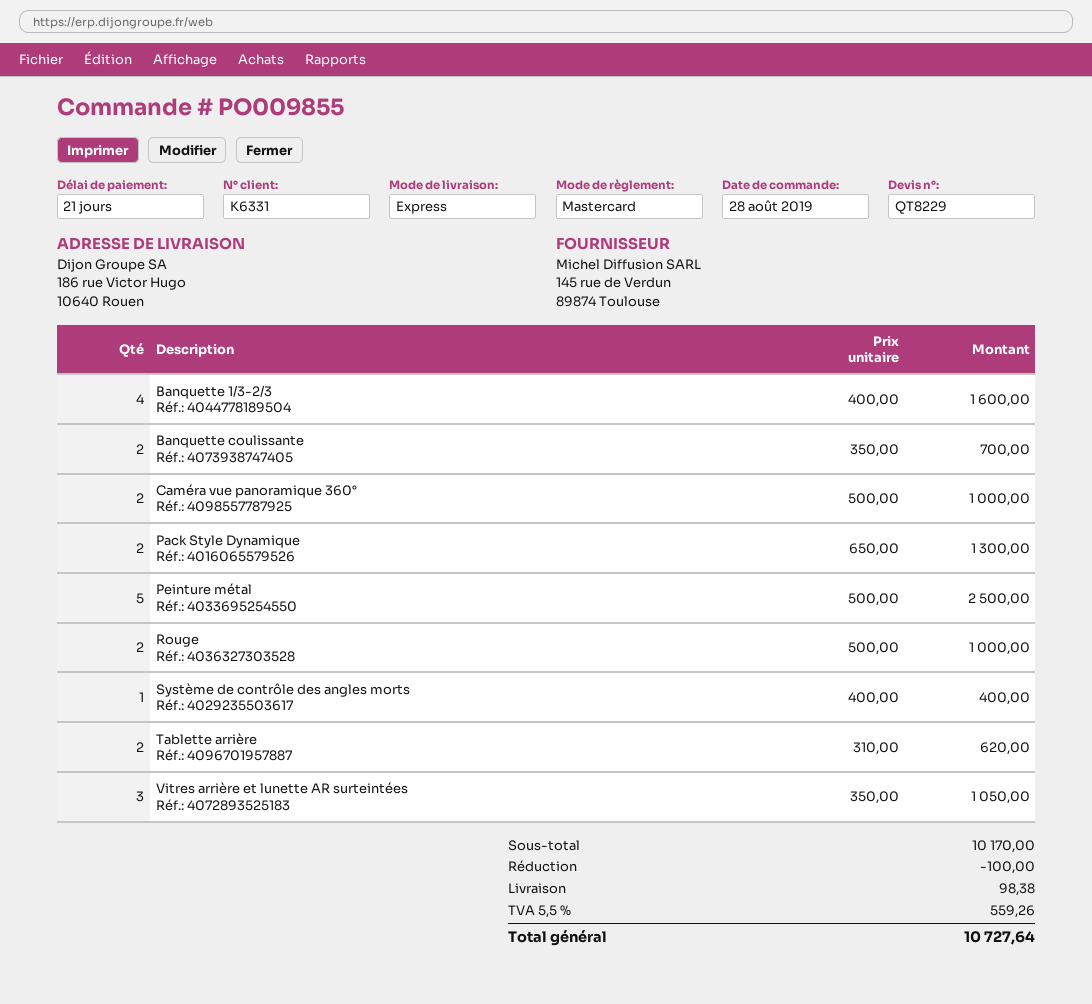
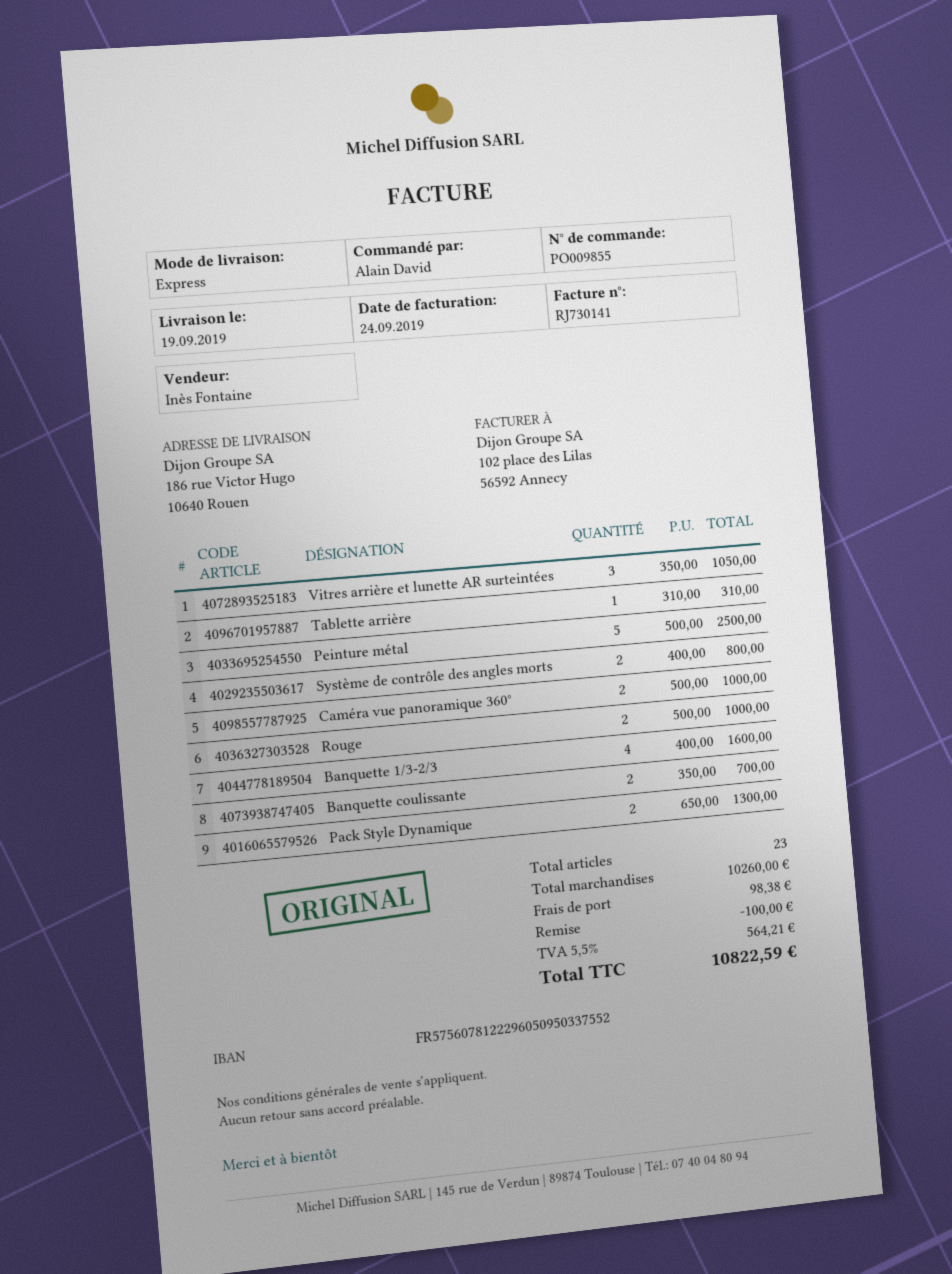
Système de contrôle des angles morts: 1 x 400.00 = 400.00 -> 2 x 400.00 = 800.00
Tablette arrière: 2 x 310.00 = 620.00 -> 1 x 310.00 = 310.00
subtotal: 10170.00 -> 10260.00
tax: 5.5% = 559.26 -> 5.5% = 564.21
total: 10727.64 -> 10822.59

